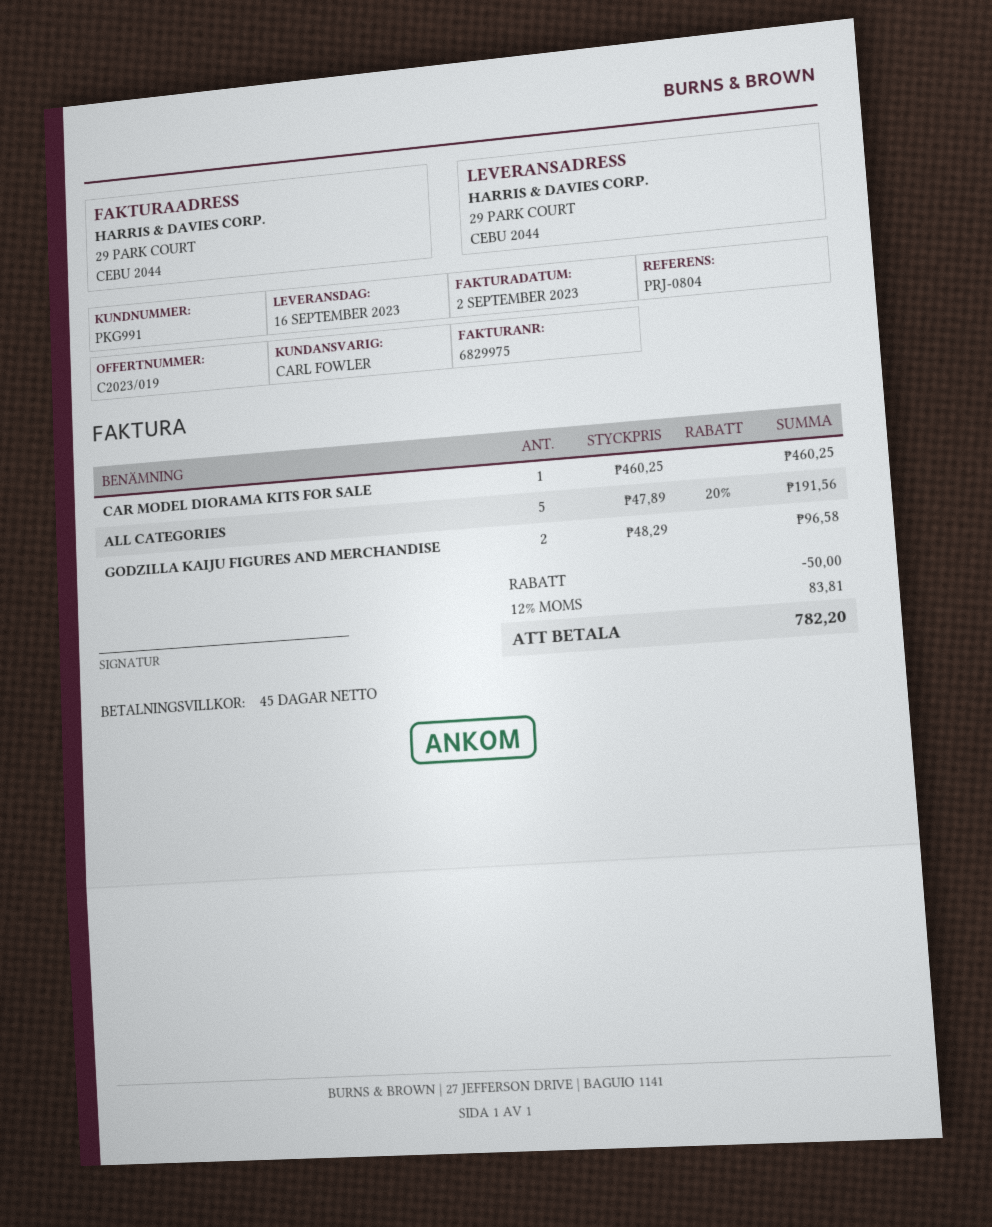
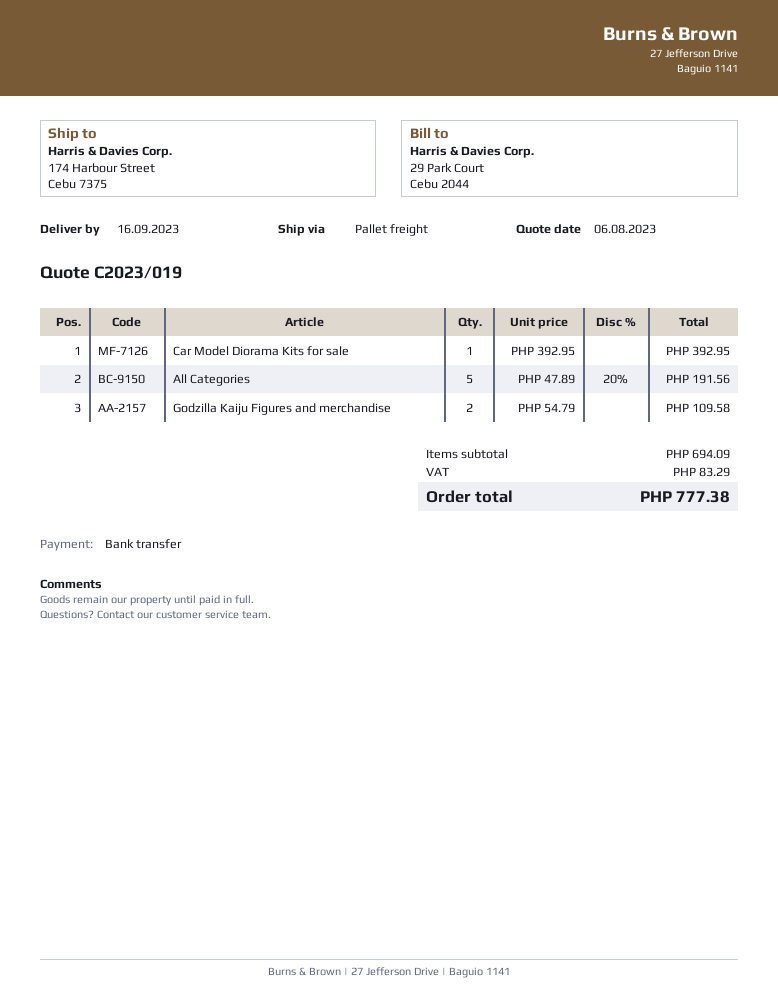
ship to: 29 PARK COURT, CEBU 2044 -> 174 Harbour Street, Cebu 7375
CAR MODEL DIORAMA KITS FOR SALE: 1 x 460.25 = 460.25 -> 1 x 392.95 = 392.95
GODZILLA KAIJU FIGURES AND MERCHANDISE: 2 x 48.29 = 96.58 -> 2 x 54.79 = 109.58
discount: 50.00 -> none
tax: 83.81 -> 83.29
total: 782.20 -> 777.38

